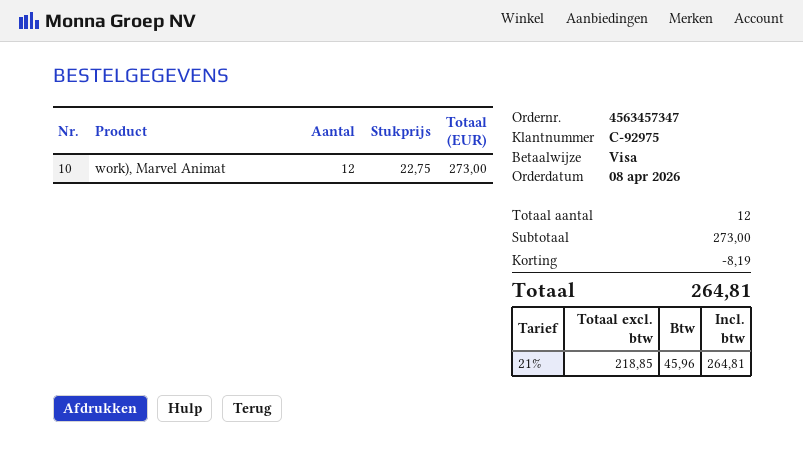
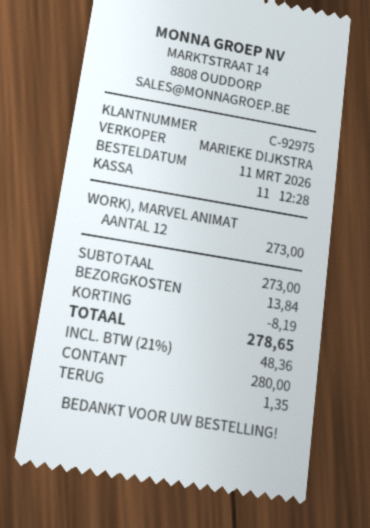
order date: 2026-04-08 -> 2026-03-11
payment method: Visa -> cash
shipping: none -> 13.84
tax: 21% = 45.96 -> 21% = 48.36
total: 264.81 -> 278.65

